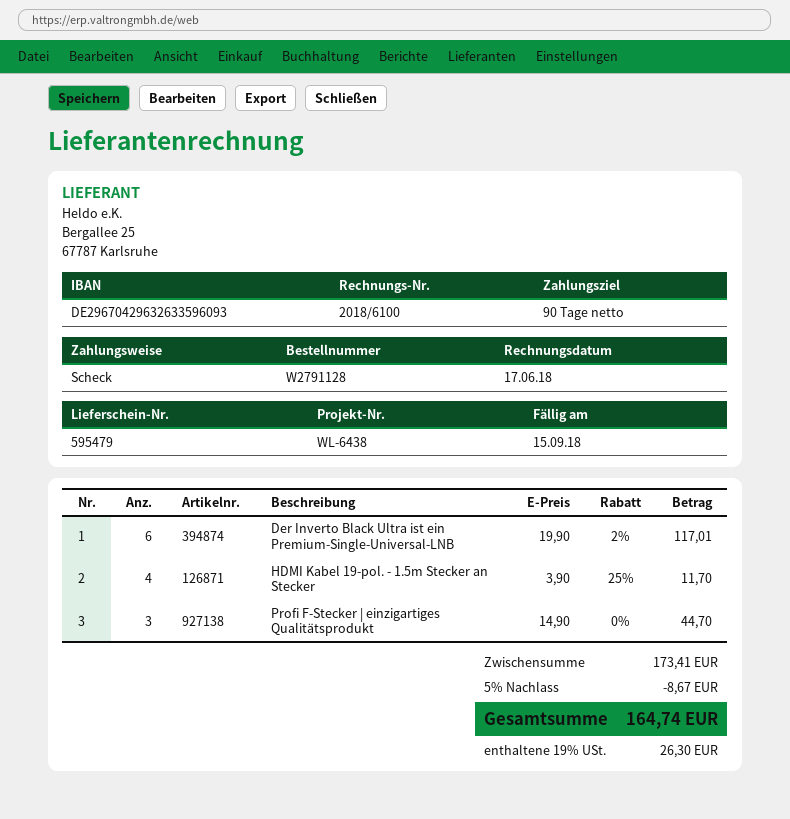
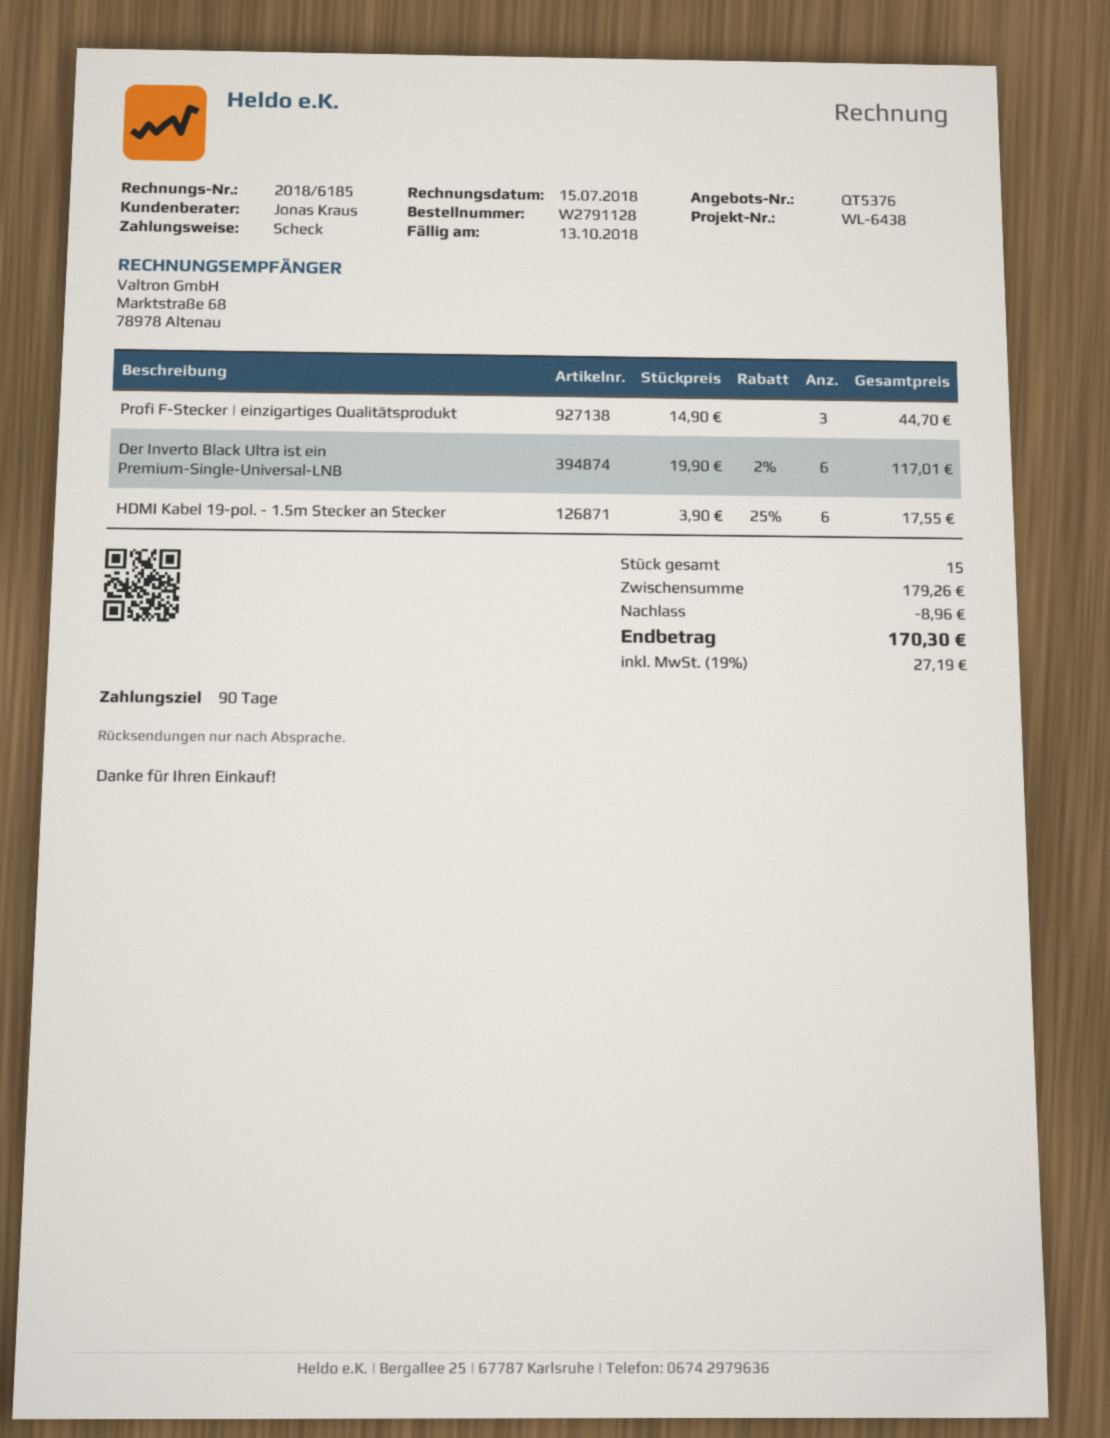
invoice number: 2018/6100 -> 2018/6185
invoice date: 2018-06-17 -> 2018-07-15
due date: 2018-09-15 -> 2018-10-13
HDMI Kabel 19-pol. - 1.5m Stecker an Stecker: 4 x 3.90 - 25% = 11.70 -> 6 x 3.90 - 25% = 17.55
subtotal: 173.41 -> 179.26
discount: 8.67 -> 8.96
tax: 19% = 26.30 -> 19% = 27.19
total: 164.74 -> 170.30

